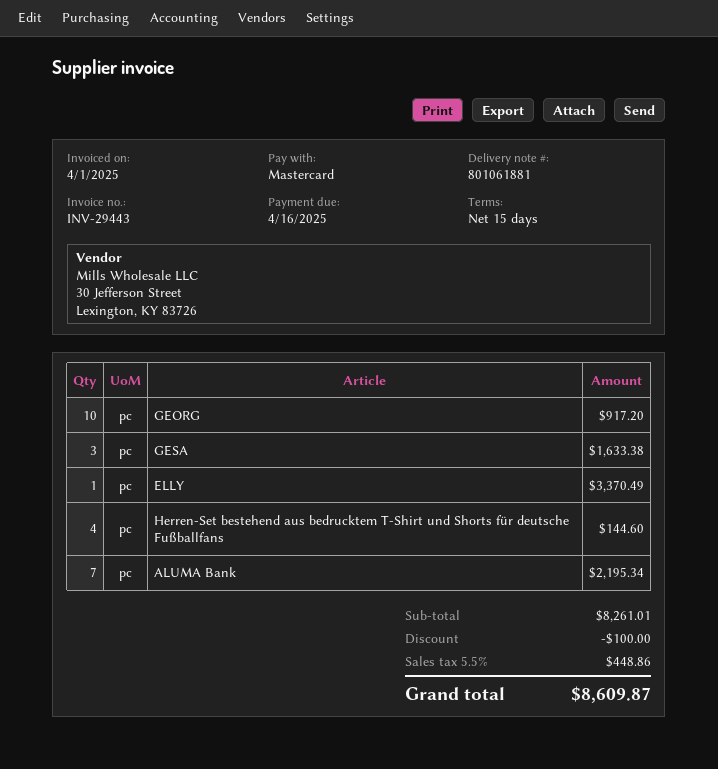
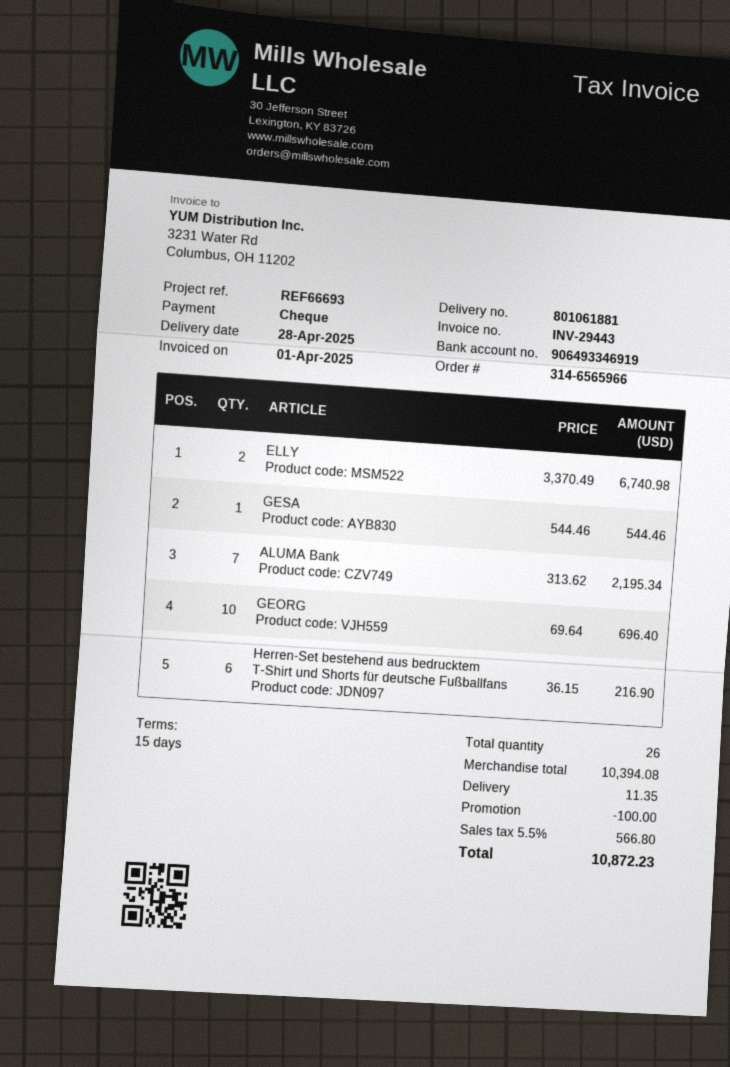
payment method: Mastercard -> cheque
GEORG: 10 for 917.20 -> 10 for 696.40
GESA: 3 for 1633.38 -> 1 for 544.46
ELLY: 1 for 3370.49 -> 2 for 6740.98
Herren-Set bestehend aus bedrucktem T-Shirt und Shorts für deutsche Fußballfans: 4 for 144.60 -> 6 for 216.90
subtotal: 8261.01 -> 10394.08
shipping: none -> 11.35
tax: 5.5% = 448.86 -> 5.5% = 566.80
total: 8609.87 -> 10872.23

